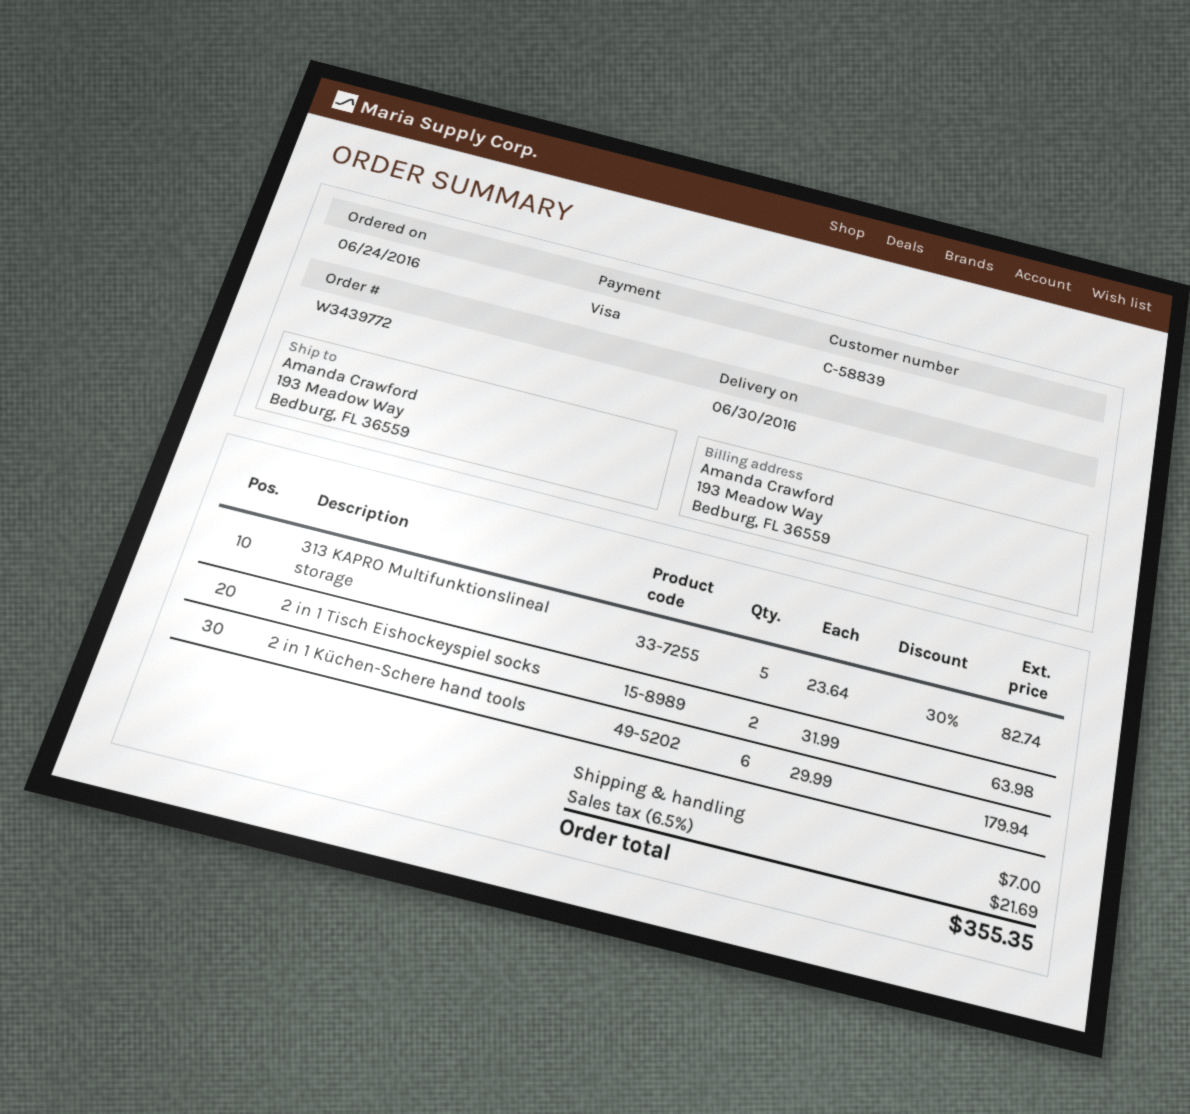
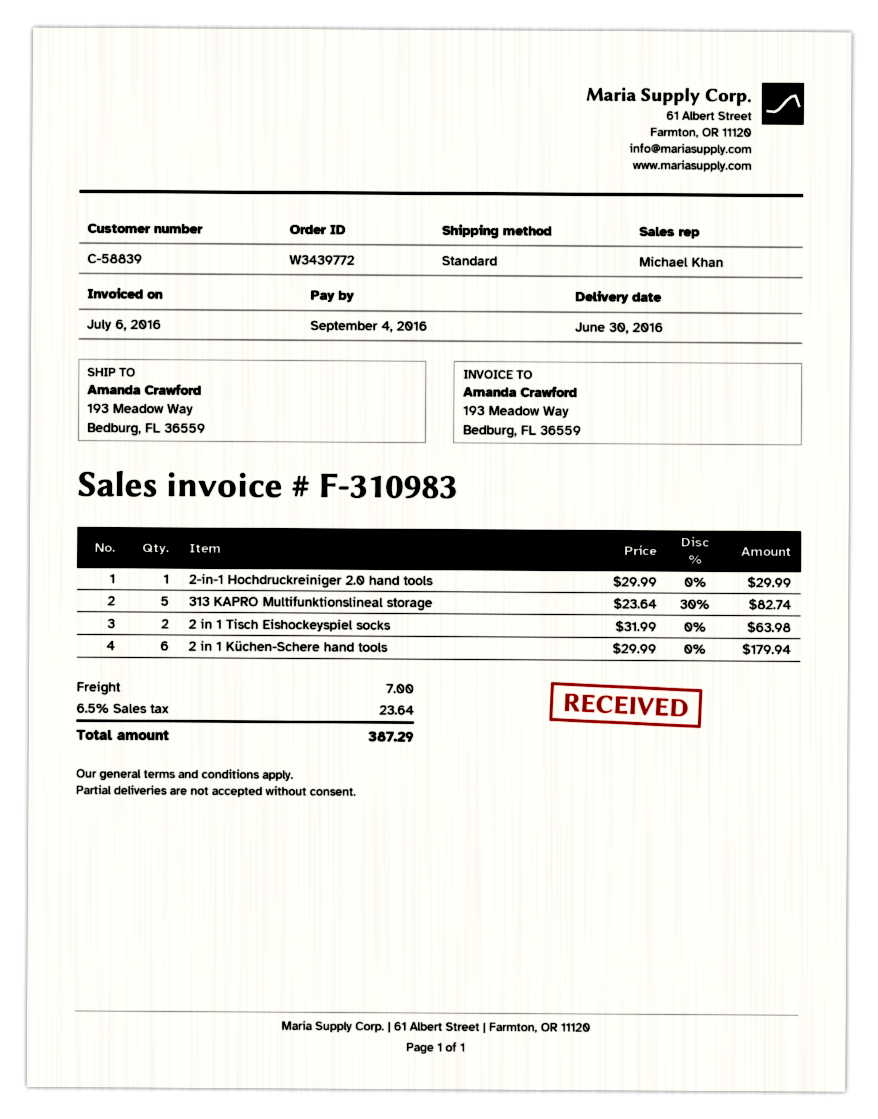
2-in-1 Hochdruckreiniger 2.0 hand tools: none -> 1 x 29.99 = 29.99
tax: 6.5% = 21.69 -> 6.5% = 23.64
total: 355.35 -> 387.29

